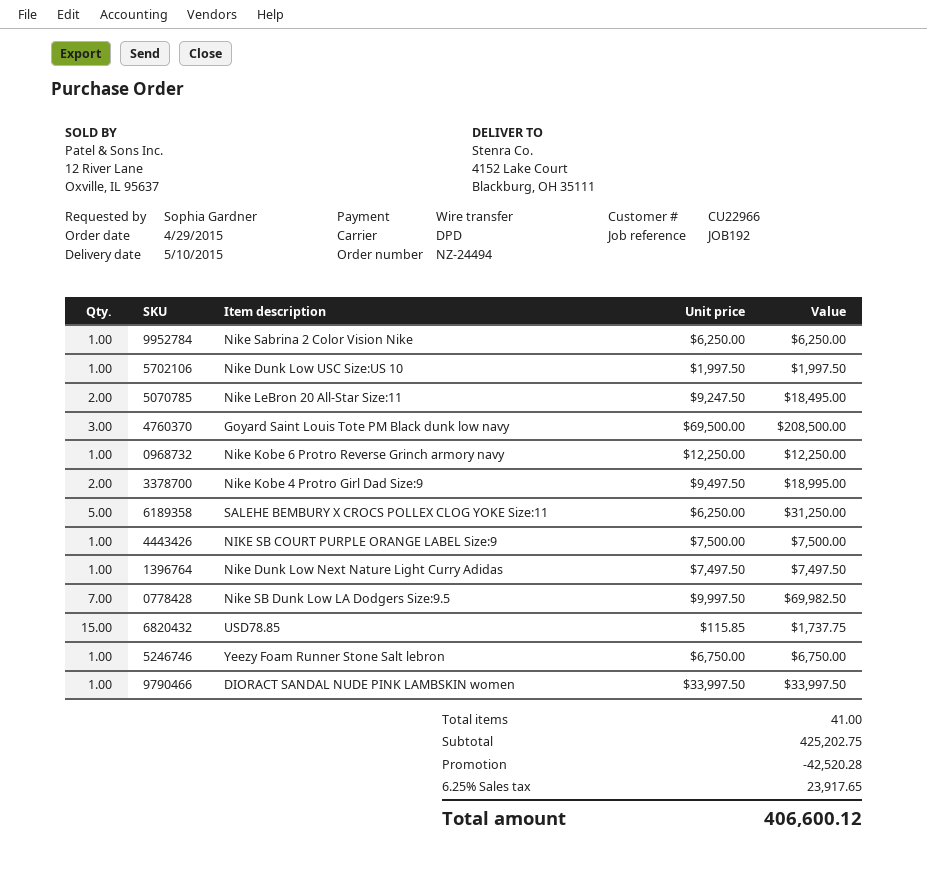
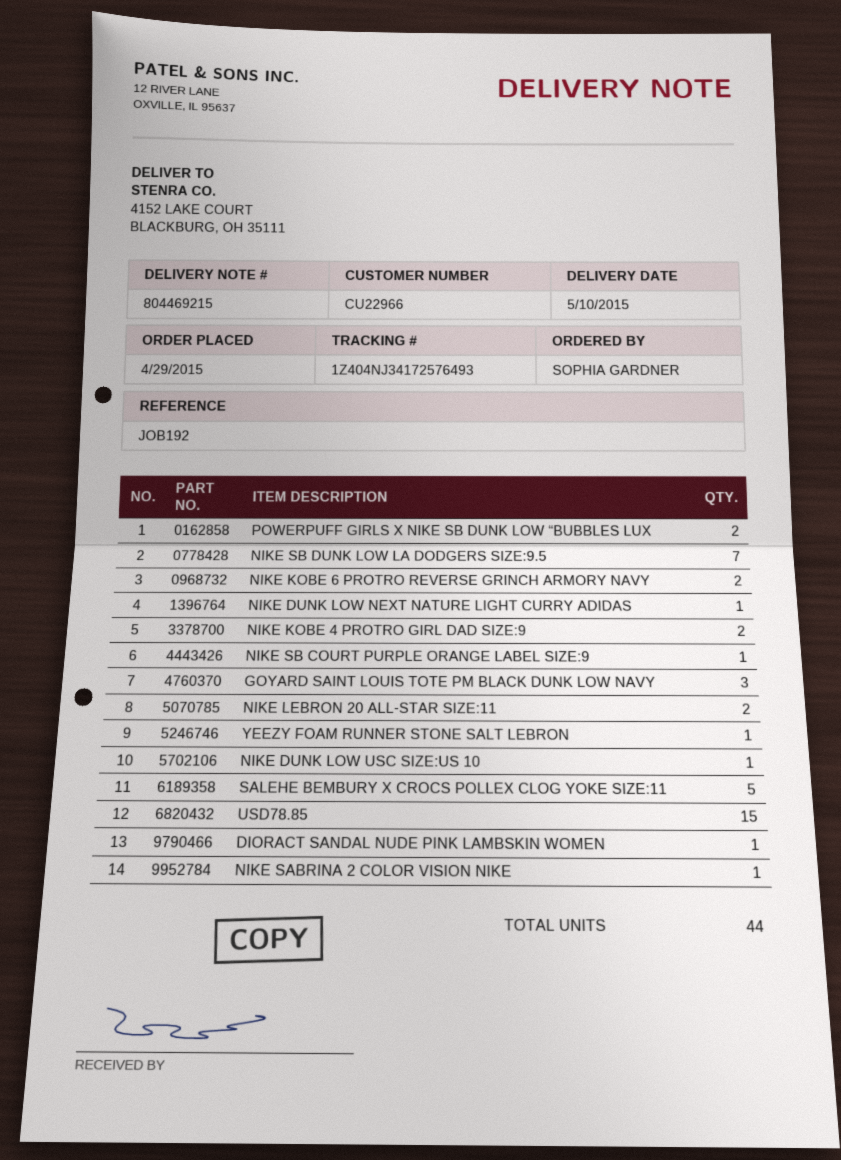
Nike Kobe 6 Protro Reverse Grinch armory navy: 1 -> 2
POWERPUFF GIRLS X NIKE SB DUNK LOW “BUBBLES LUX: none -> 2
total quantity: 41 -> 44

